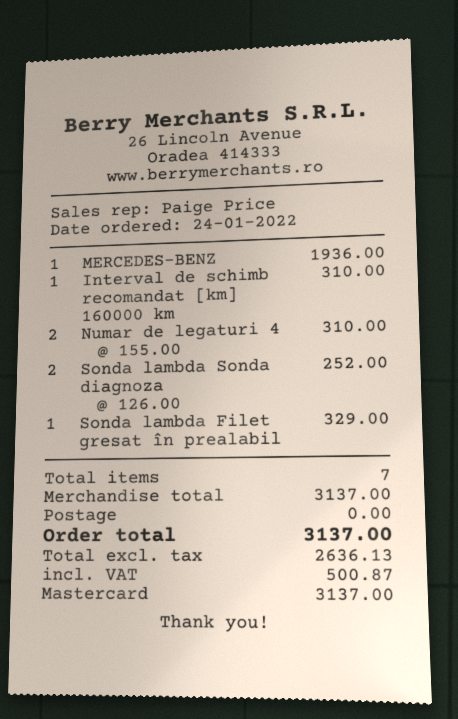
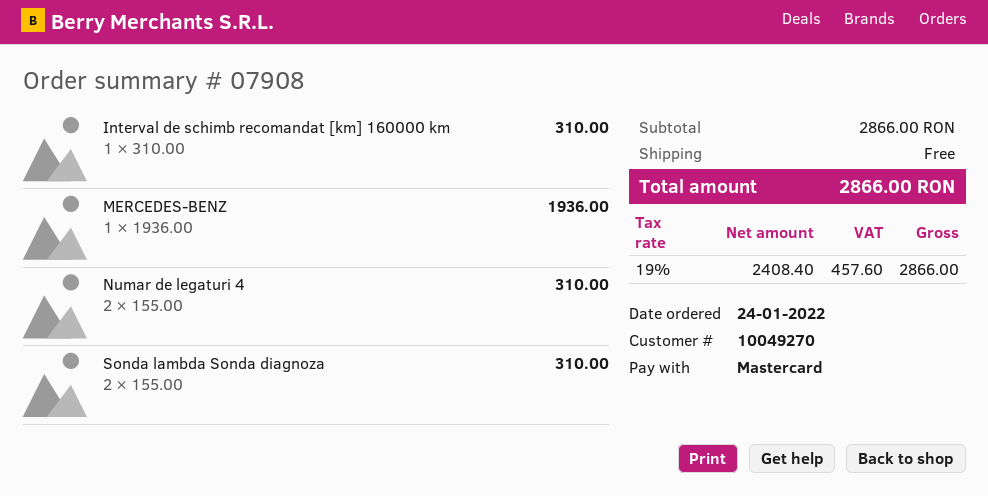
Sonda lambda Sonda diagnoza: 2 x 126.00 = 252.00 -> 2 x 155.00 = 310.00
Sonda lambda Filet gresat în prealabil: 1 x 329.00 = 329.00 -> none
subtotal: 3137.00 -> 2866.00
net: 2636.13 -> 2408.40
tax: 500.87 -> 457.60
total: 3137.00 -> 2866.00

